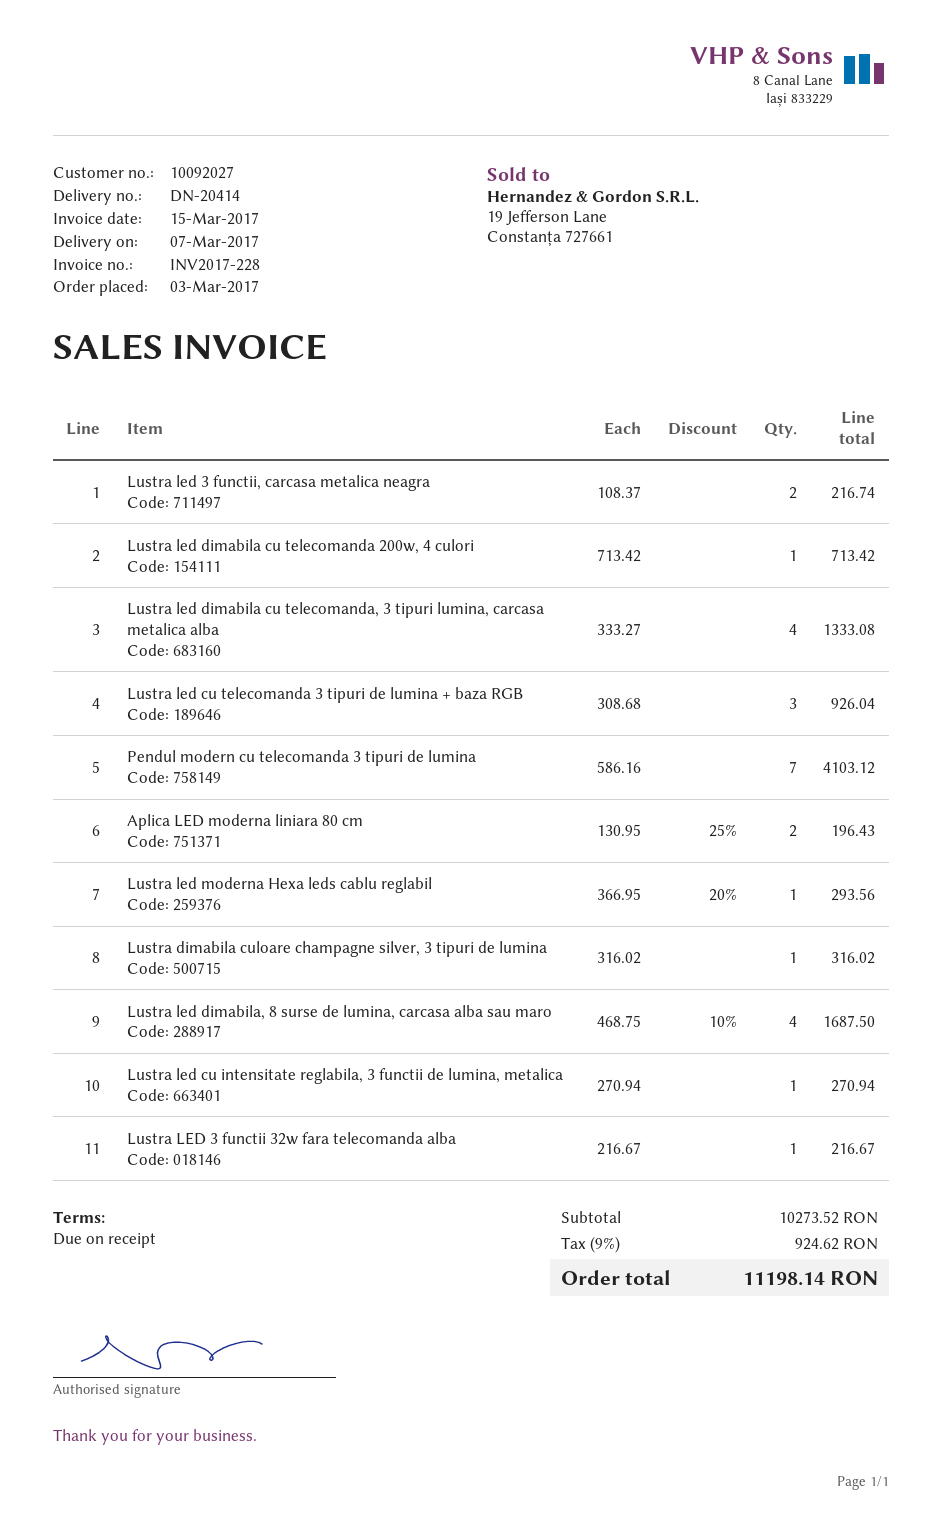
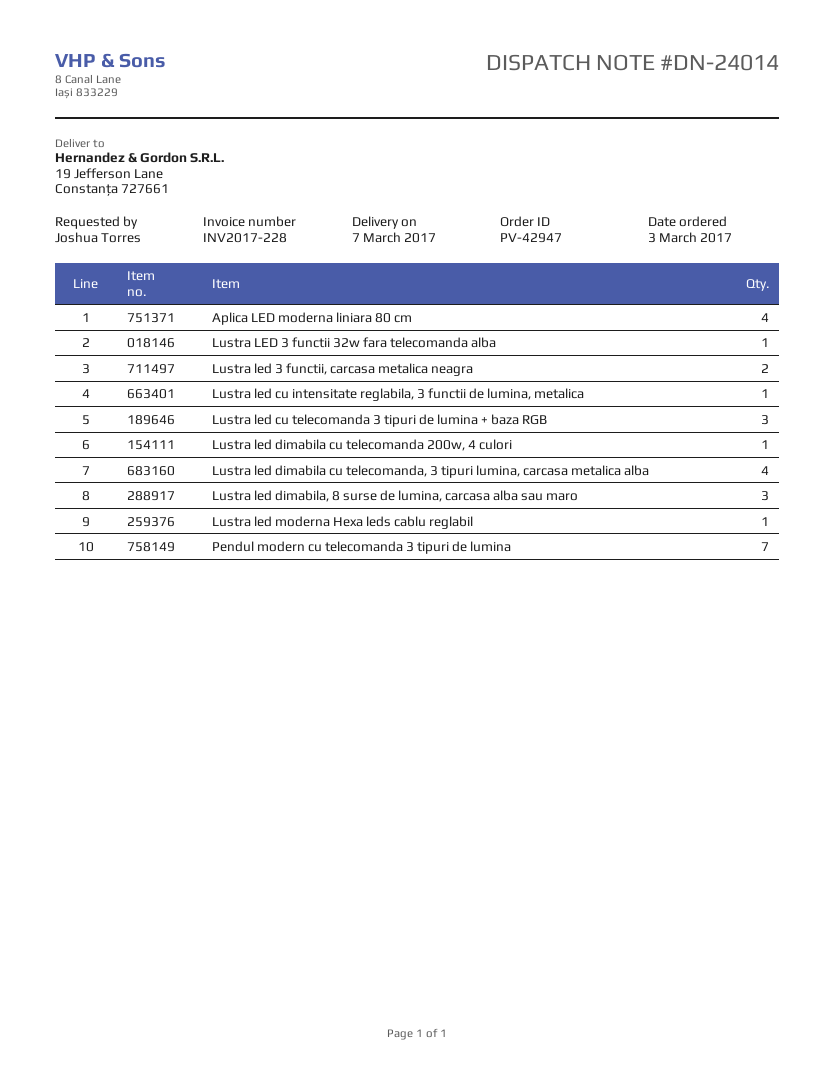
delivery note number: DN-20414 -> DN-24014
Aplica LED moderna liniara 80 cm: 2 -> 4
Lustra dimabila culoare champagne silver, 3 tipuri de lumina: 1 -> none
Lustra led dimabila, 8 surse de lumina, carcasa alba sau maro: 4 -> 3

